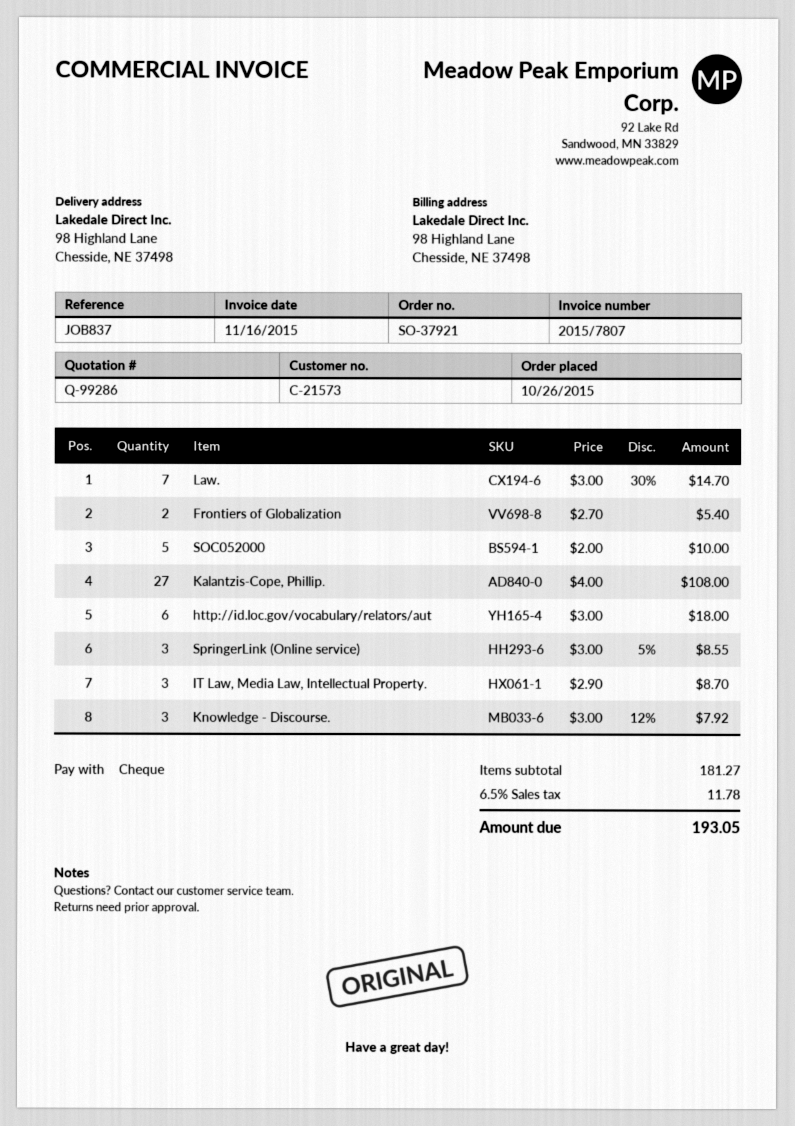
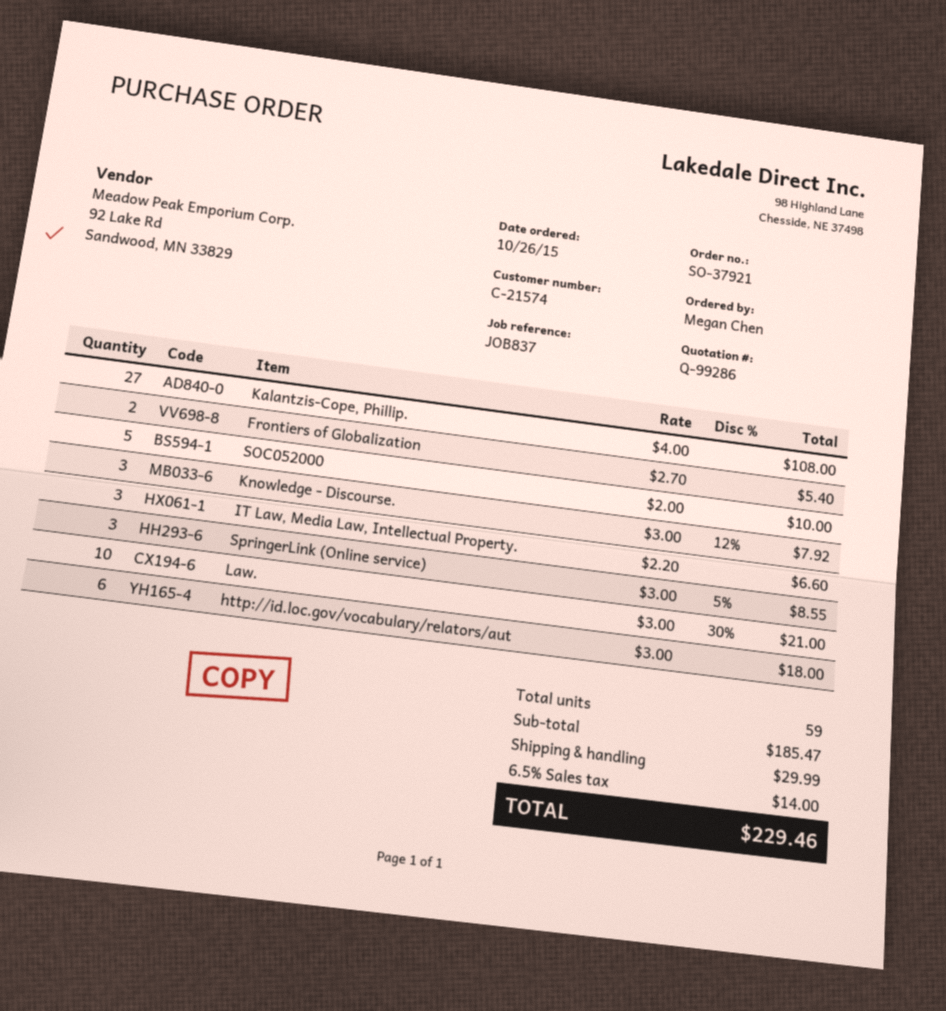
customer number: C-21573 -> C-21574
Law.: 7 x 3.00 - 30% = 14.70 -> 10 x 3.00 - 30% = 21.00
IT Law, Media Law, Intellectual Property.: 3 x 2.90 = 8.70 -> 3 x 2.20 = 6.60
subtotal: 181.27 -> 185.47
shipping: none -> 29.99
tax: 6.5% = 11.78 -> 6.5% = 14.00
total: 193.05 -> 229.46

